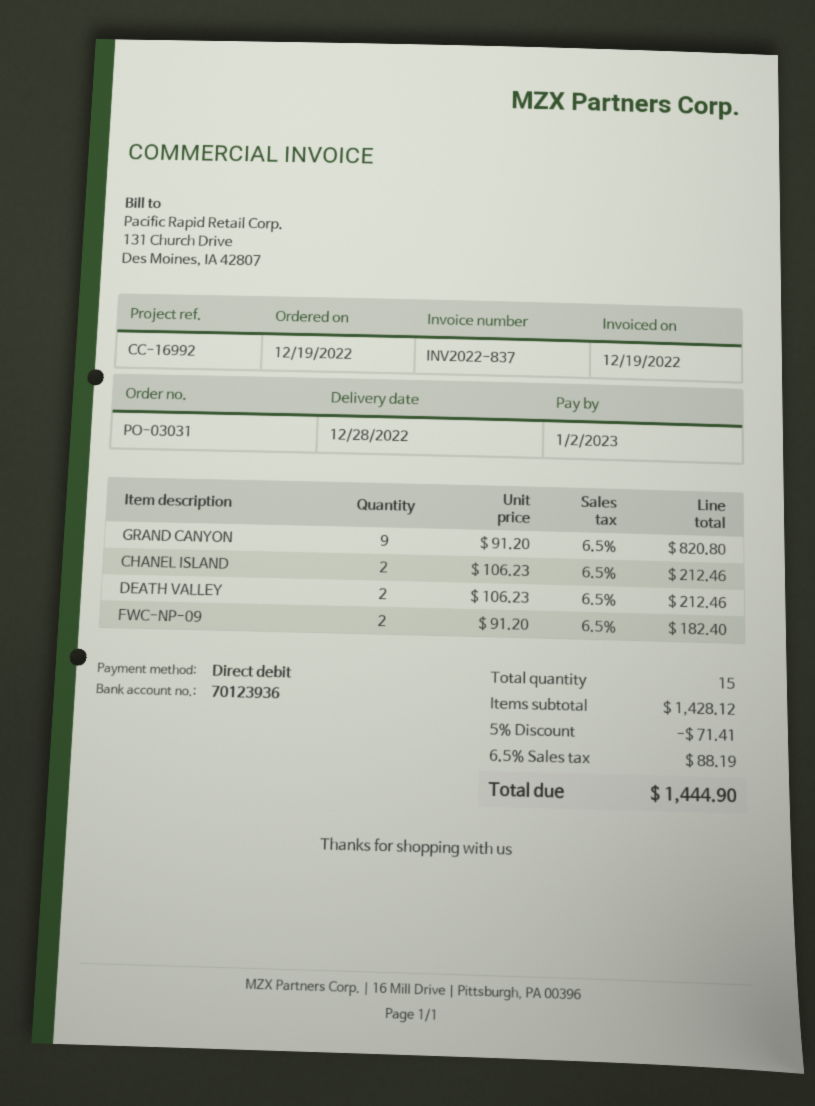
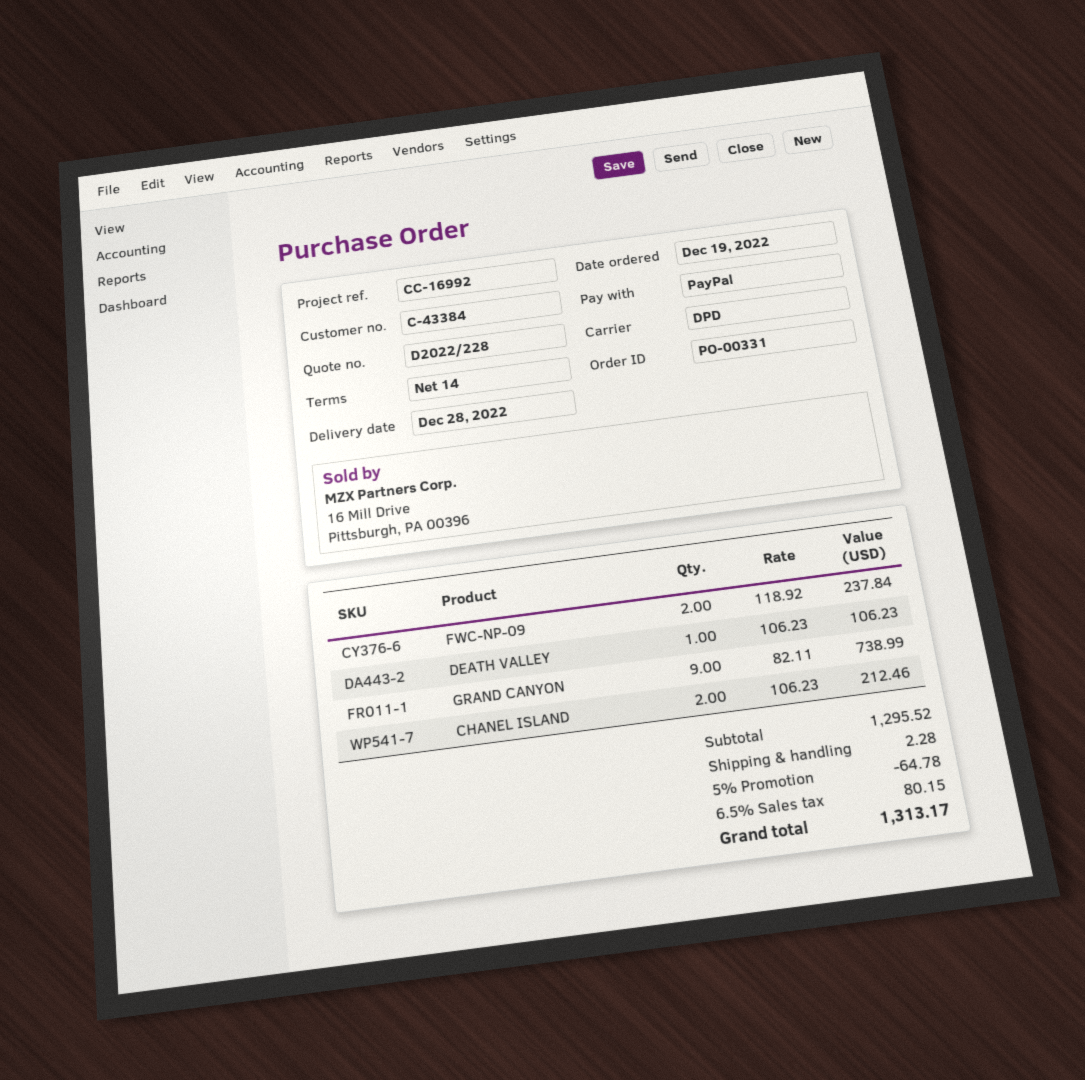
order number: PO-03031 -> PO-00331
payment method: direct debit -> PayPal
GRAND CANYON: 9 x 91.20 = 820.80 -> 9 x 82.11 = 738.99
DEATH VALLEY: 2 x 106.23 = 212.46 -> 1 x 106.23 = 106.23
FWC-NP-09: 2 x 91.20 = 182.40 -> 2 x 118.92 = 237.84
subtotal: 1428.12 -> 1295.52
discount: 5% = 71.41 -> 5% = 64.78
shipping: none -> 2.28
tax: 6.5% = 88.19 -> 6.5% = 80.15
total: 1444.90 -> 1313.17

